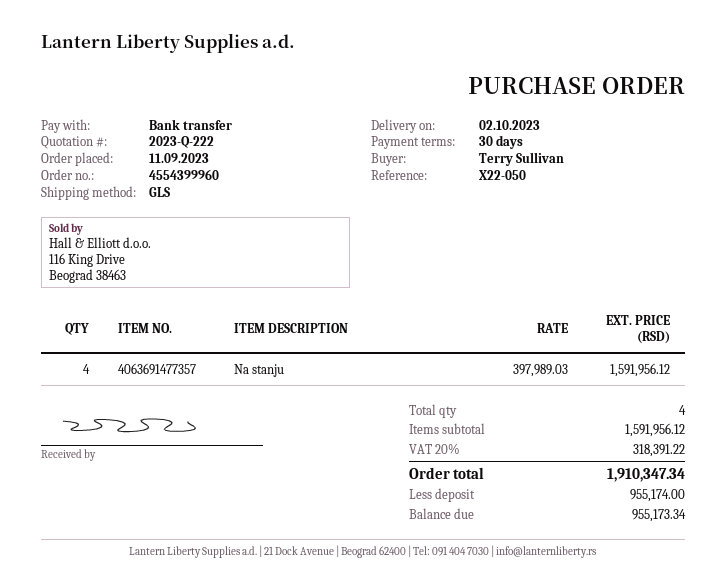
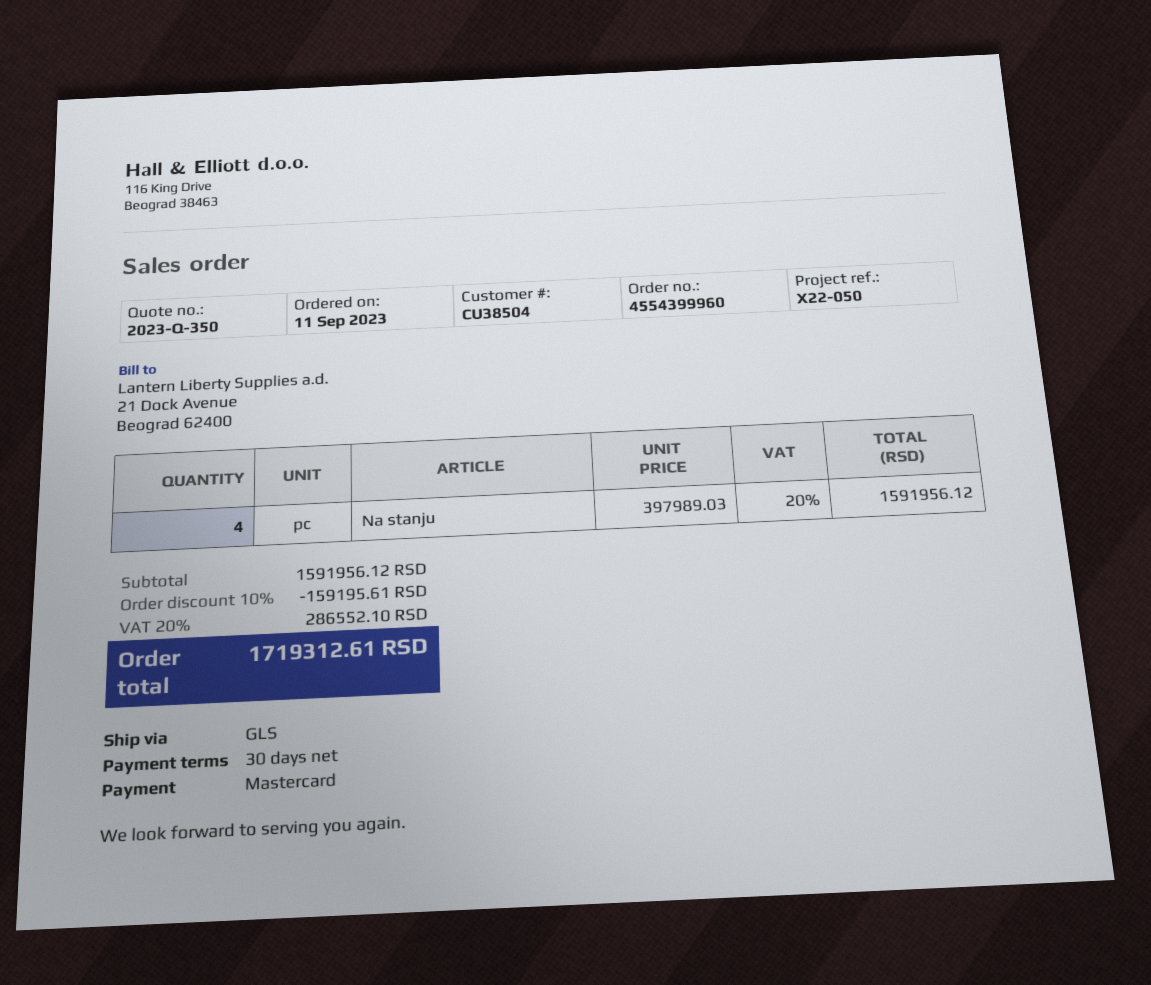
quote number: 2023-Q-222 -> 2023-Q-350
payment method: bank transfer -> Mastercard
discount: none -> 10% = 159195.61
tax: 20% = 318391.22 -> 20% = 286552.10
total: 1910347.34 -> 1719312.61

